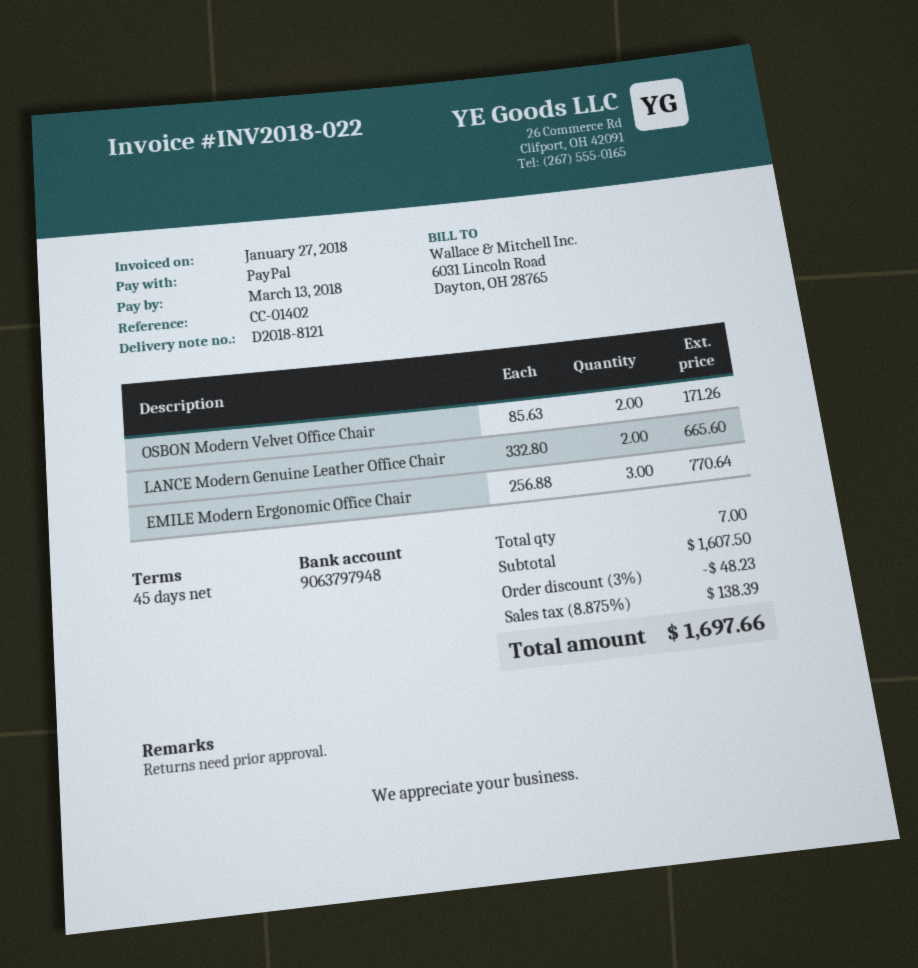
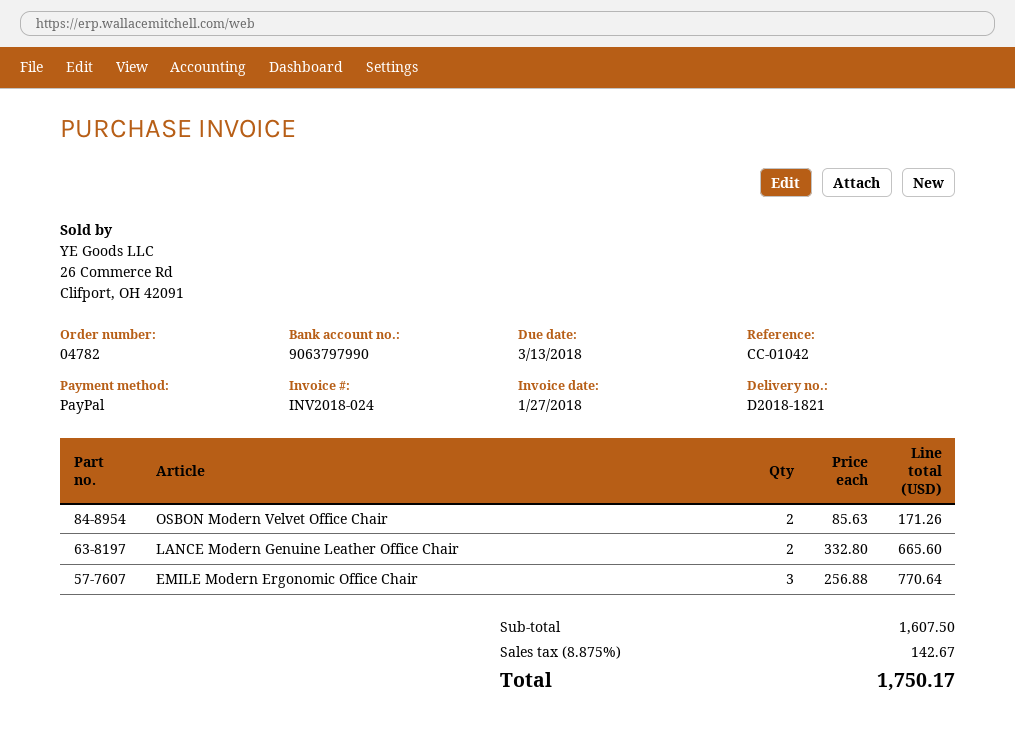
delivery note number: D2018-8121 -> D2018-1821
invoice number: INV2018-022 -> INV2018-024
reference: CC-01402 -> CC-01042
bank account: 9063797948 -> 9063797990
discount: 3% = 48.23 -> none
tax: 8.875% = 138.39 -> 8.875% = 142.67
total: 1697.66 -> 1750.17

